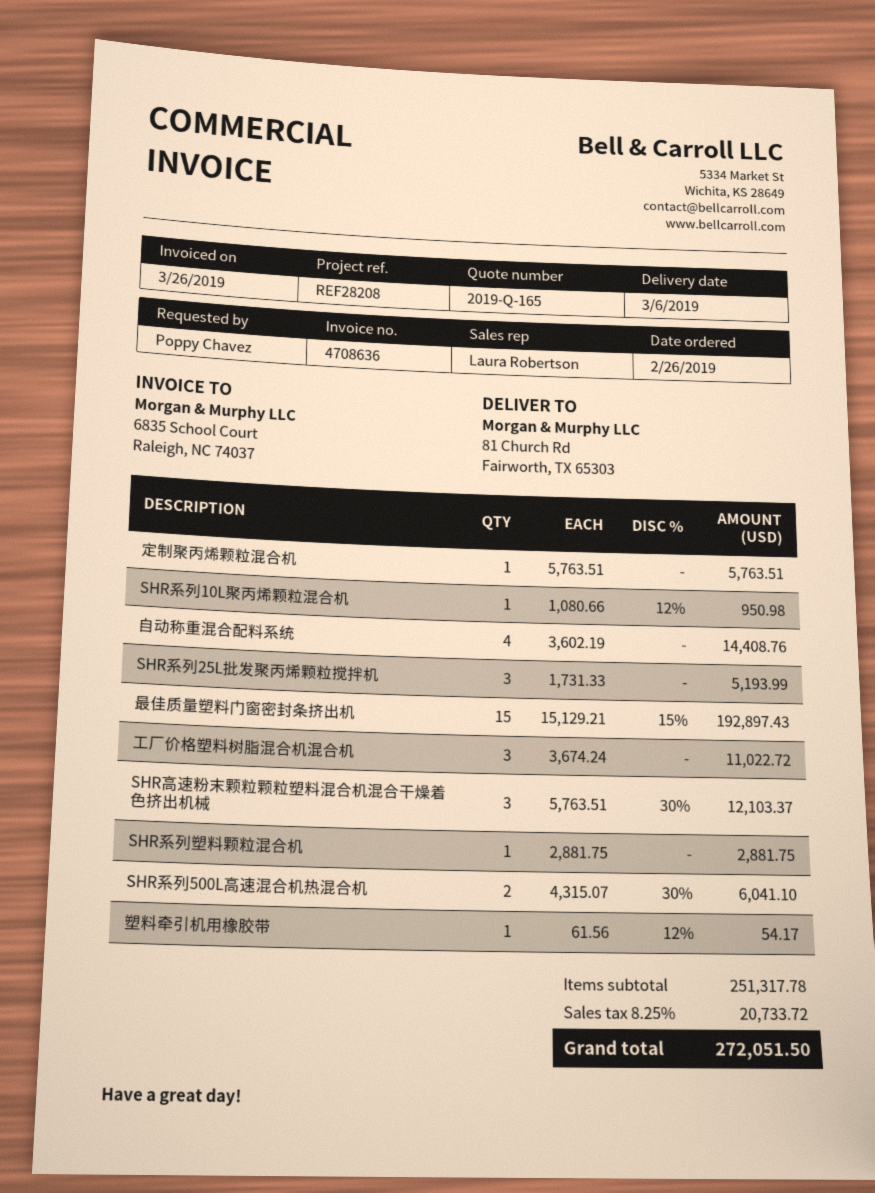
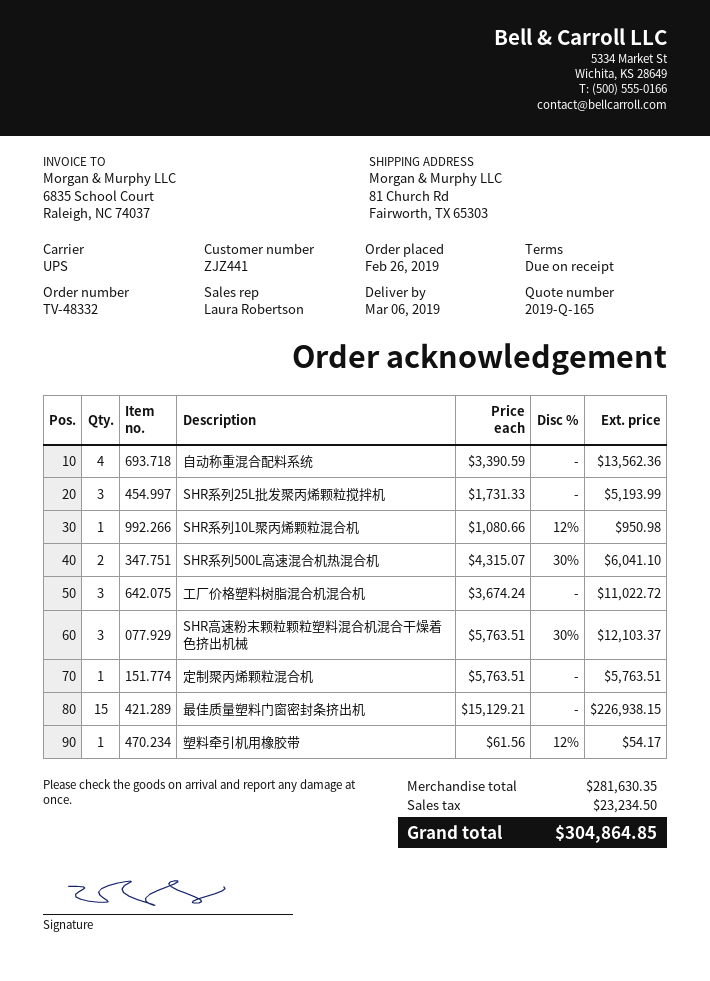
自动称重混合配料系统: 4 x 3602.19 = 14408.76 -> 4 x 3390.59 = 13562.36
最佳质量塑料门窗密封条挤出机: 15 x 15129.21 - 15% = 192897.43 -> 15 x 15129.21 = 226938.15
SHR系列塑料颗粒混合机: 1 x 2881.75 = 2881.75 -> none
subtotal: 251317.78 -> 281630.35
tax: 20733.72 -> 23234.50
total: 272051.50 -> 304864.85

